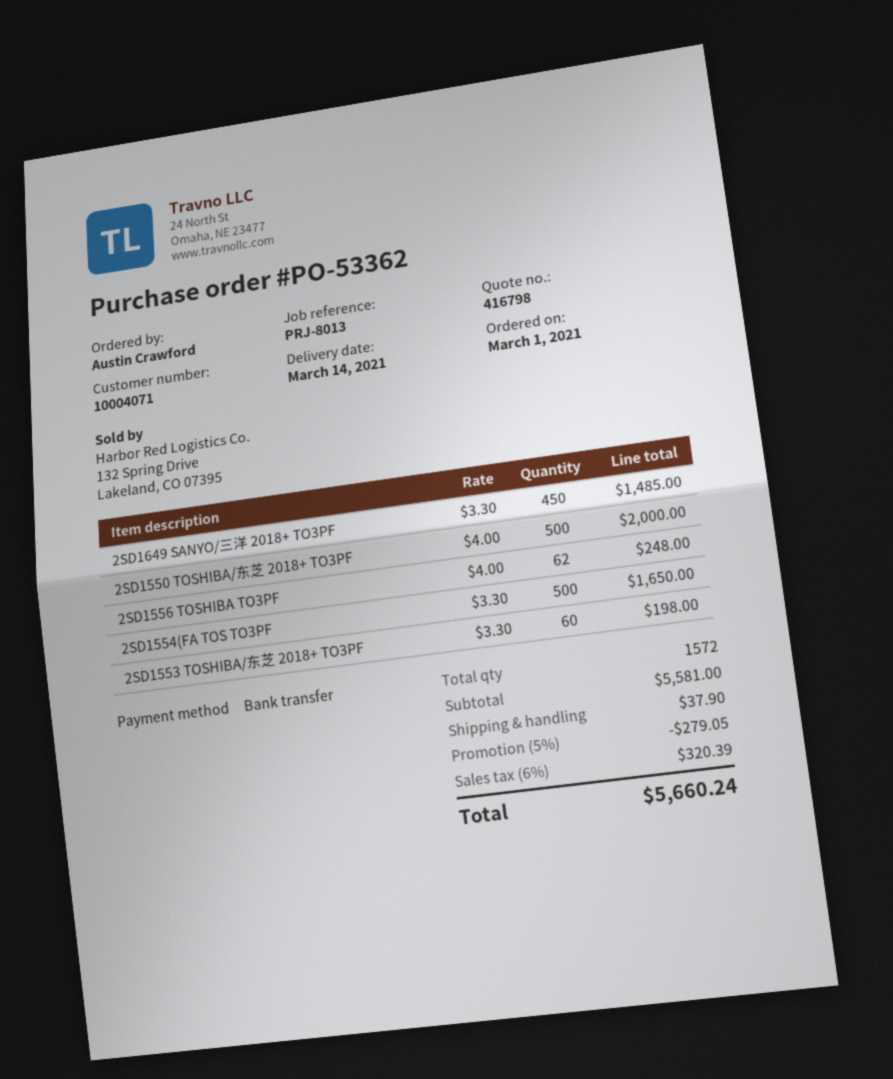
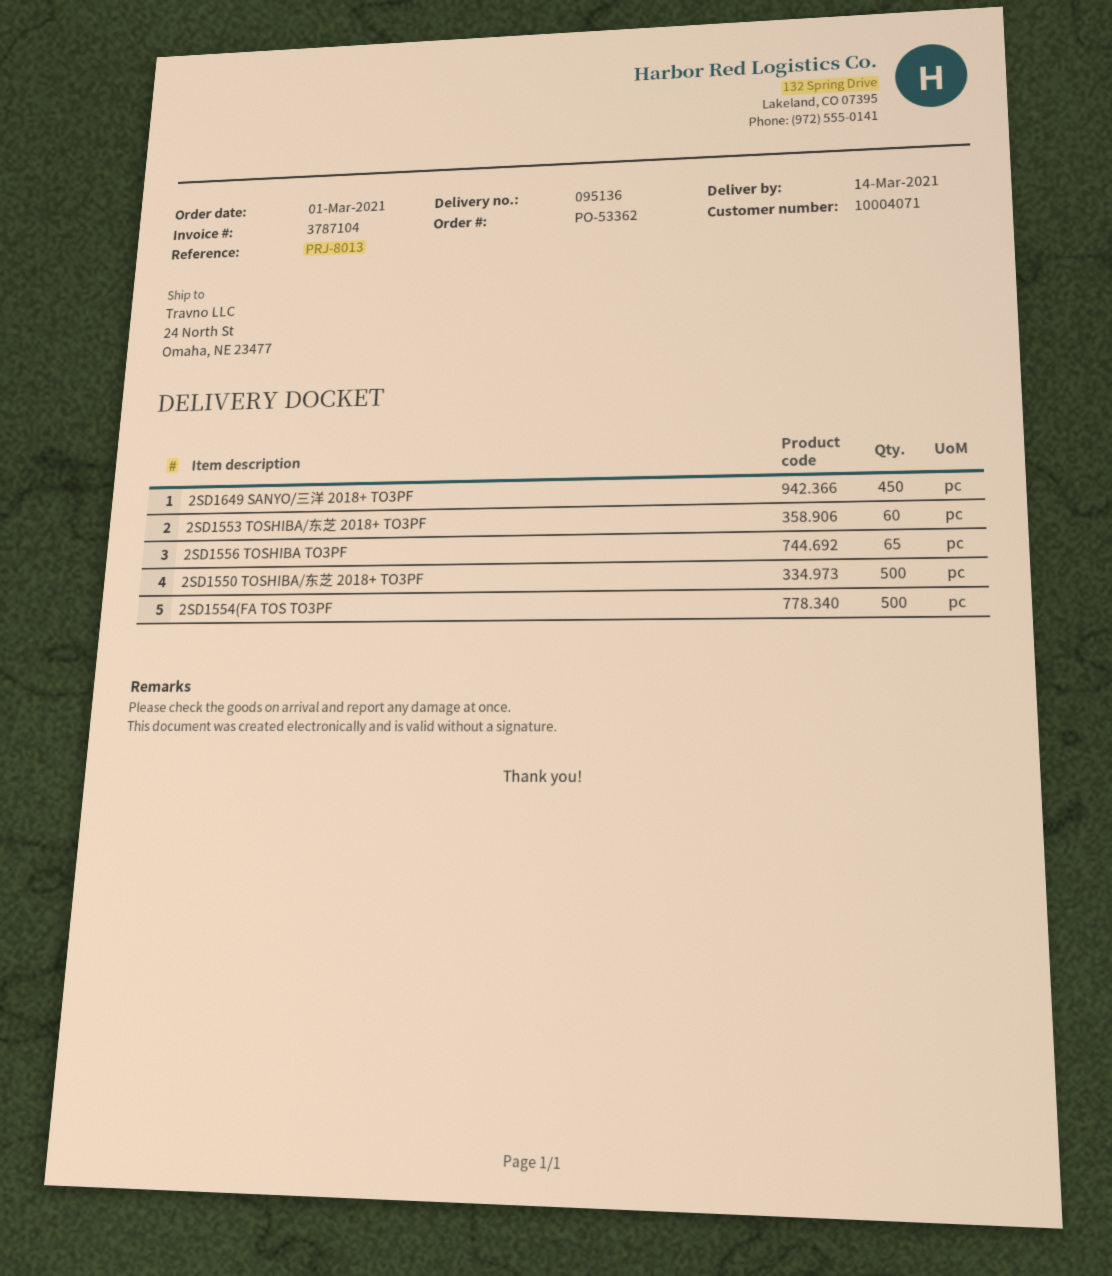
2SD1556 TOSHIBA TO3PF: 62 -> 65

